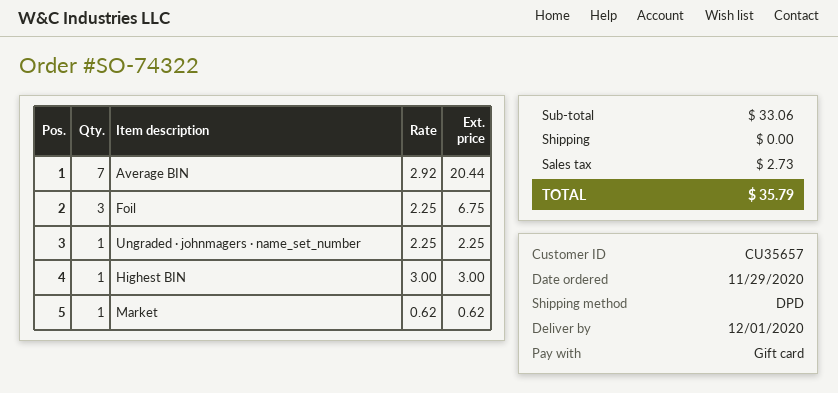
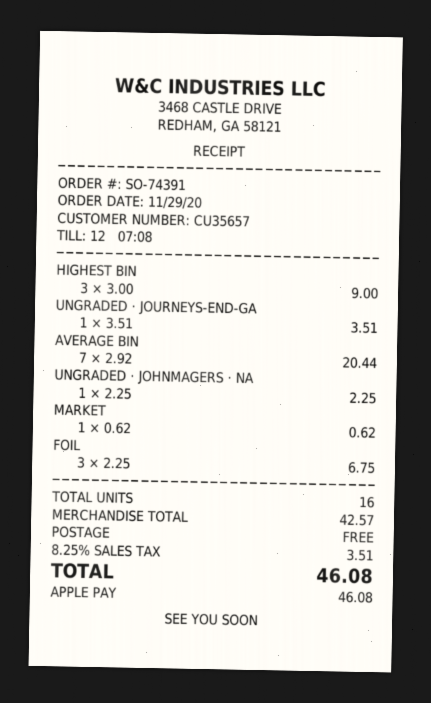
order number: SO-74322 -> SO-74391
payment method: gift card -> Apple Pay
Highest BIN: 1 x 3.00 = 3.00 -> 3 x 3.00 = 9.00
UNGRADED · JOURNEYS-END-GA: none -> 1 x 3.51 = 3.51
subtotal: 33.06 -> 42.57
tax: 2.73 -> 3.51
total: 35.79 -> 46.08

